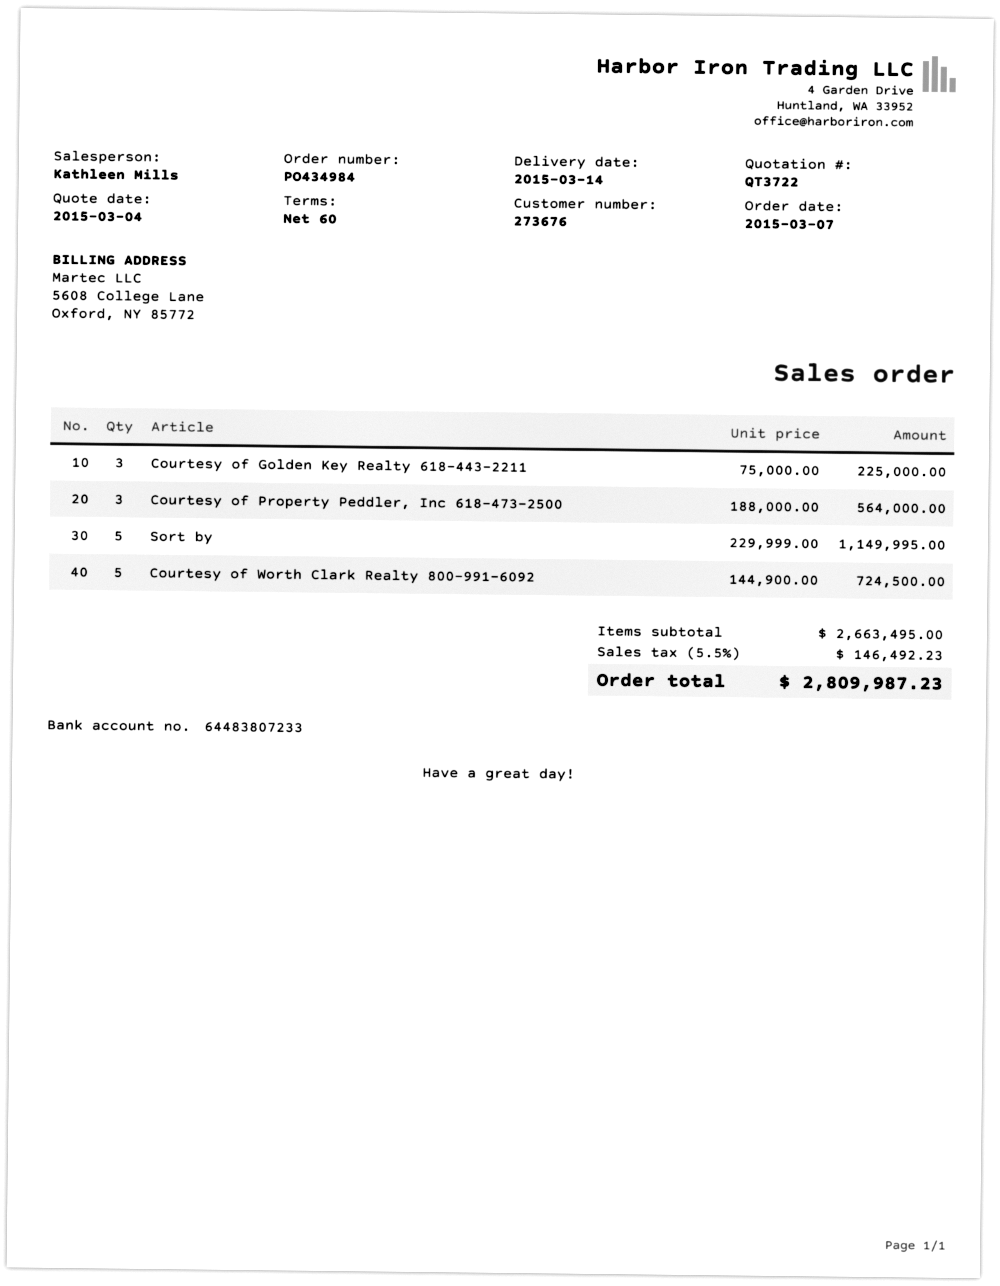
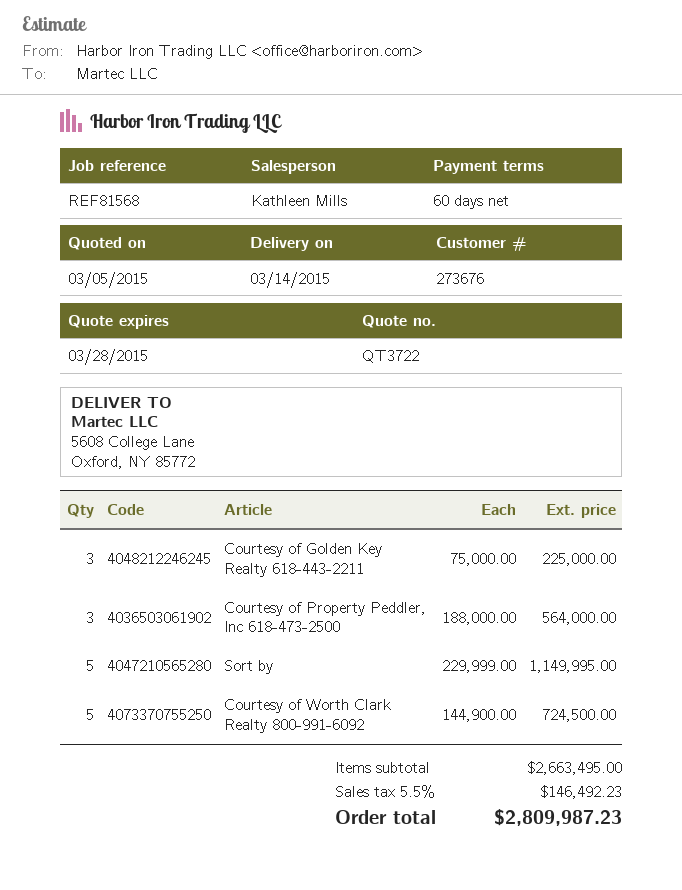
quote date: 2015-03-04 -> 2015-03-05

